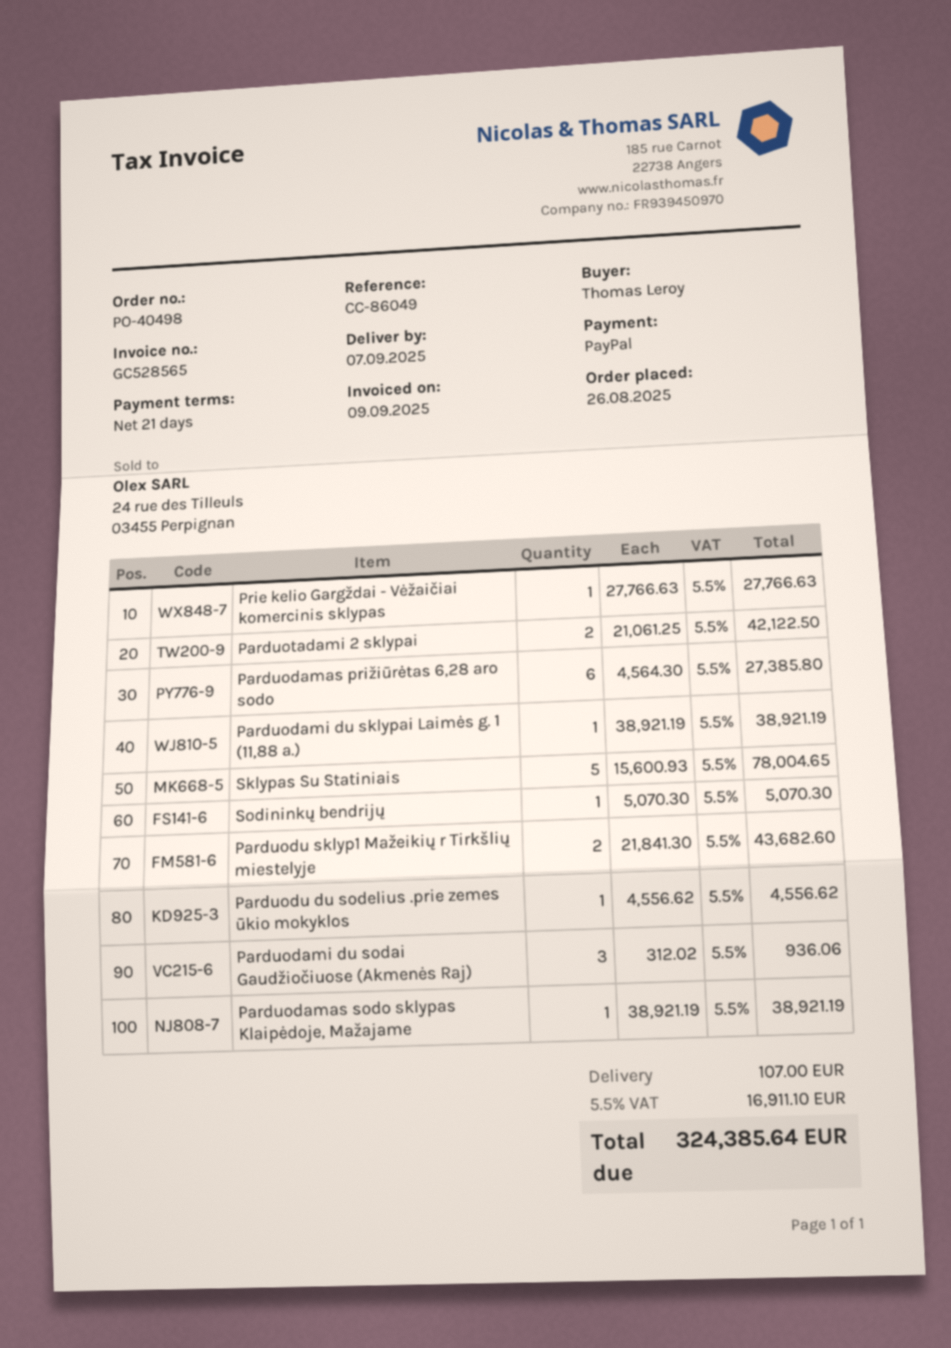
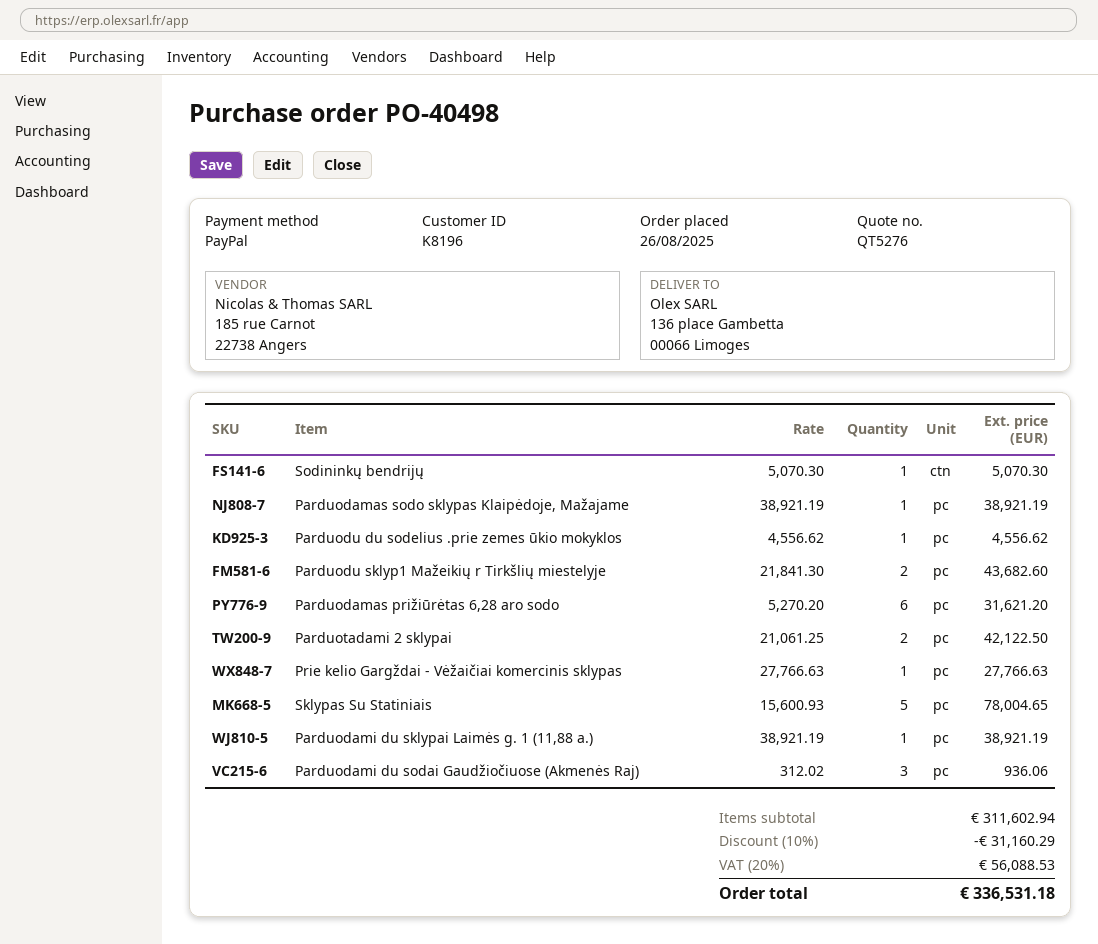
Parduodamas prižiūrėtas 6,28 aro sodo: 6 x 4564.30 = 27385.80 -> 6 x 5270.20 = 31621.20
discount: none -> 10% = 31160.29
shipping: 107.00 -> none
tax: 5.5% = 16911.10 -> 20% = 56088.53
total: 324385.64 -> 336531.18

